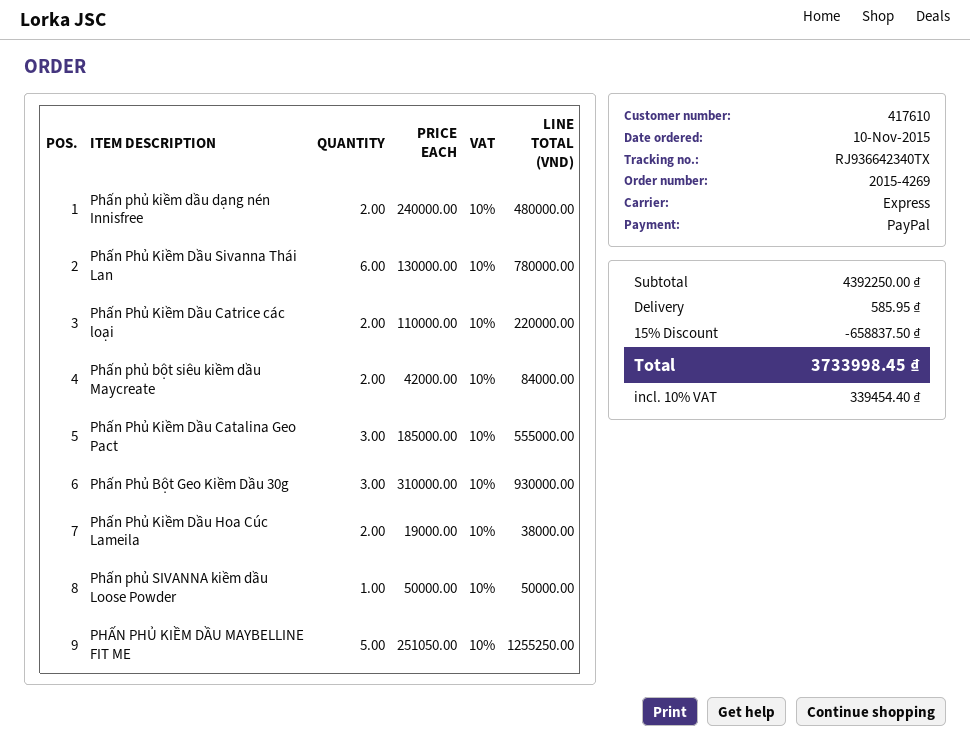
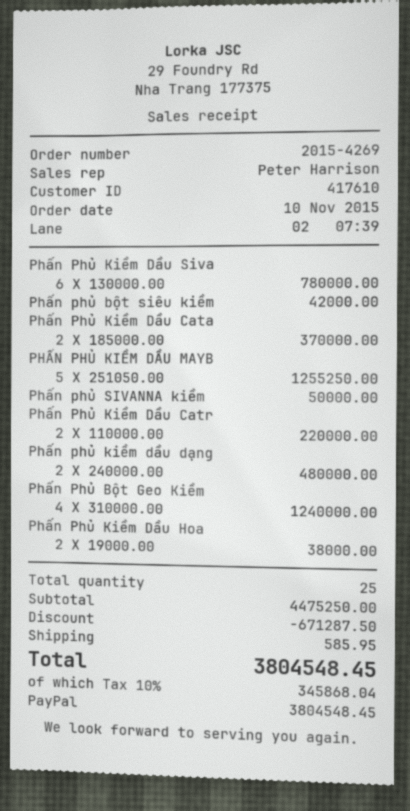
Phấn phủ bột siêu kiềm dầu Maycreate: 2 x 42000.00 = 84000.00 -> 1 x 42000.00 = 42000.00
Phấn Phủ Kiềm Dầu Catalina Geo Pact: 3 x 185000.00 = 555000.00 -> 2 x 185000.00 = 370000.00
Phấn Phủ Bột Geo Kiềm Dầu 30g: 3 x 310000.00 = 930000.00 -> 4 x 310000.00 = 1240000.00
subtotal: 4392250.00 -> 4475250.00
discount: 658837.50 -> 671287.50
tax: 10% = 339454.40 -> 10% = 345868.04
total: 3733998.45 -> 3804548.45

